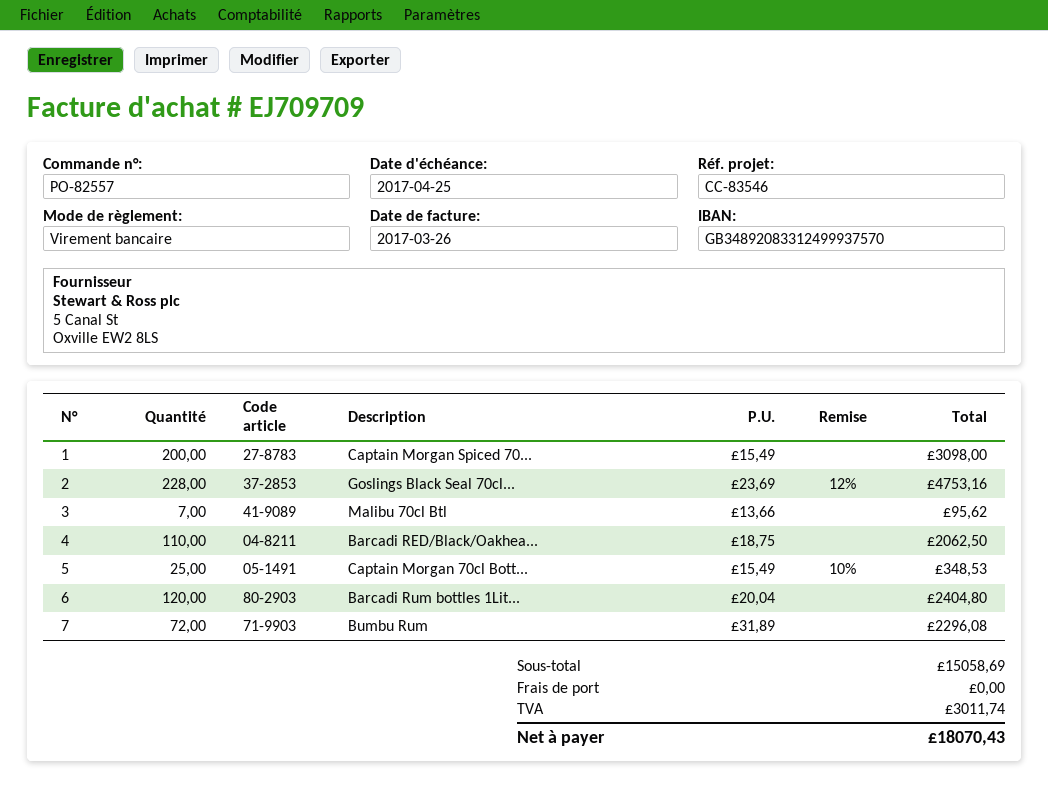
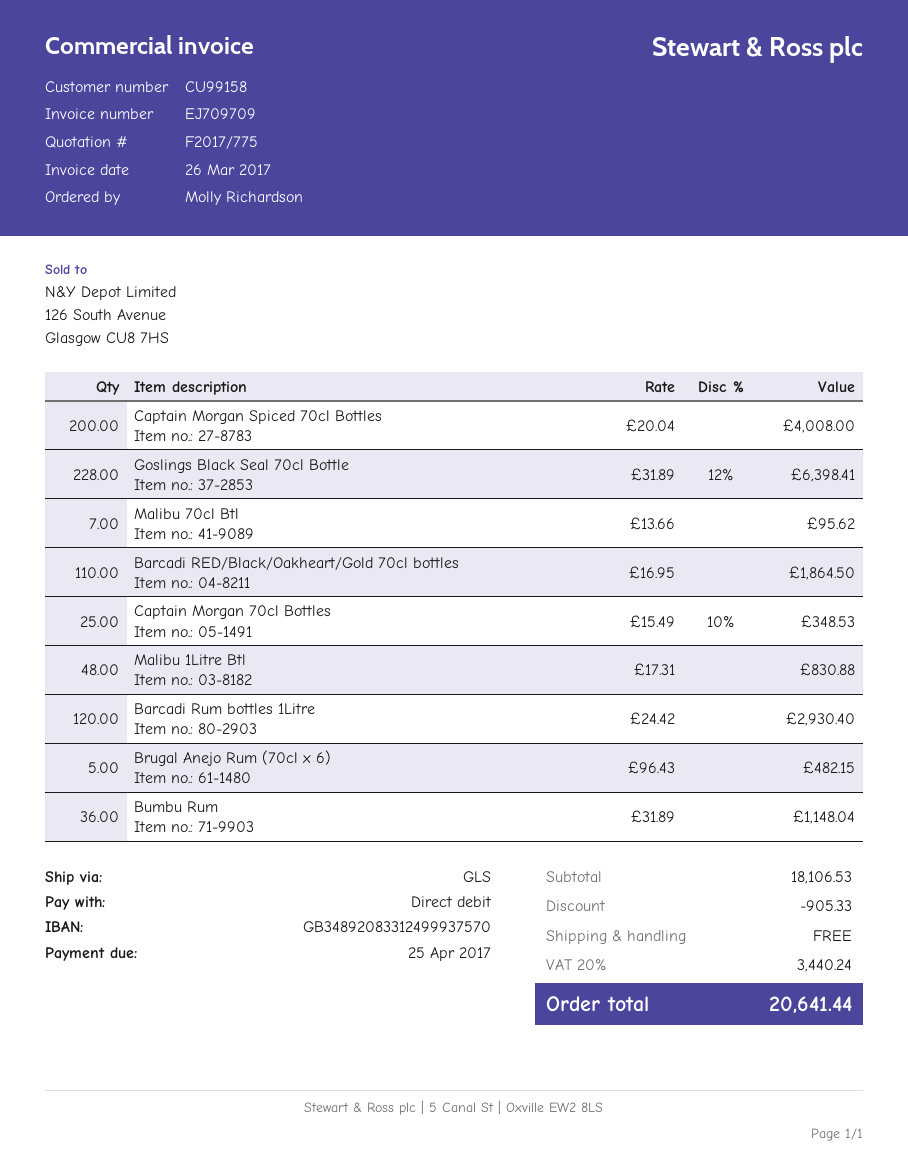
payment method: bank transfer -> direct debit
Captain Morgan Spiced 70...: 200 x 15.49 = 3098.00 -> 200 x 20.04 = 4008.00
Goslings Black Seal 70cl...: 228 x 23.69 - 12% = 4753.16 -> 228 x 31.89 - 12% = 6398.41
Barcadi RED/Black/Oakhea...: 110 x 18.75 = 2062.50 -> 110 x 16.95 = 1864.50
Barcadi Rum bottles 1Lit...: 120 x 20.04 = 2404.80 -> 120 x 24.42 = 2930.40
Bumbu Rum: 72 x 31.89 = 2296.08 -> 36 x 31.89 = 1148.04
Malibu 1Litre Btl: none -> 48 x 17.31 = 830.88
Brugal Anejo Rum (70cl x 6): none -> 5 x 96.43 = 482.15
subtotal: 15058.69 -> 18106.53
discount: none -> 905.33
tax: 3011.74 -> 3440.24
total: 18070.43 -> 20641.44

